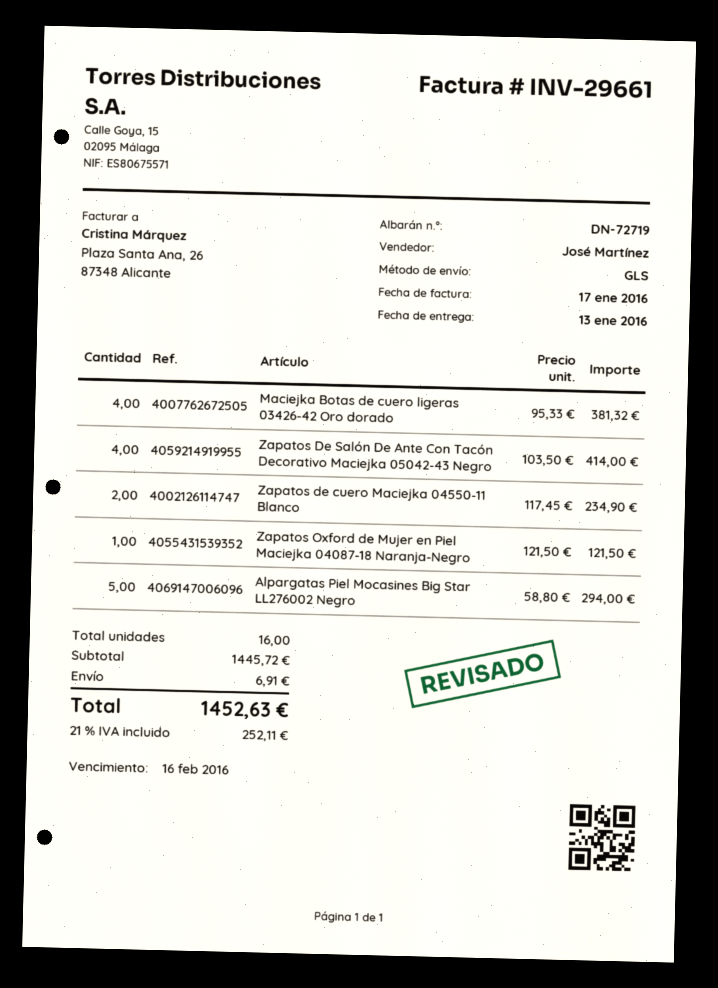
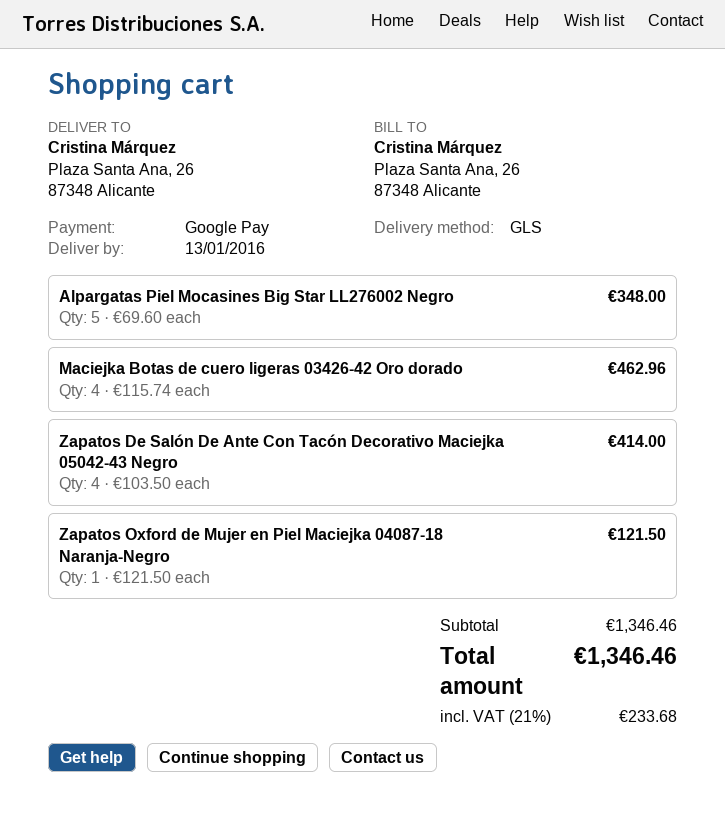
Maciejka Botas de cuero ligeras 03426-42 Oro dorado: 4 x 95.33 = 381.32 -> 4 x 115.74 = 462.96
Zapatos de cuero Maciejka 04550-11 Blanco: 2 x 117.45 = 234.90 -> none
Alpargatas Piel Mocasines Big Star LL276002 Negro: 5 x 58.80 = 294.00 -> 5 x 69.60 = 348.00
subtotal: 1445.72 -> 1346.46
shipping: 6.91 -> none
tax: 21% = 252.11 -> 21% = 233.68
total: 1452.63 -> 1346.46

